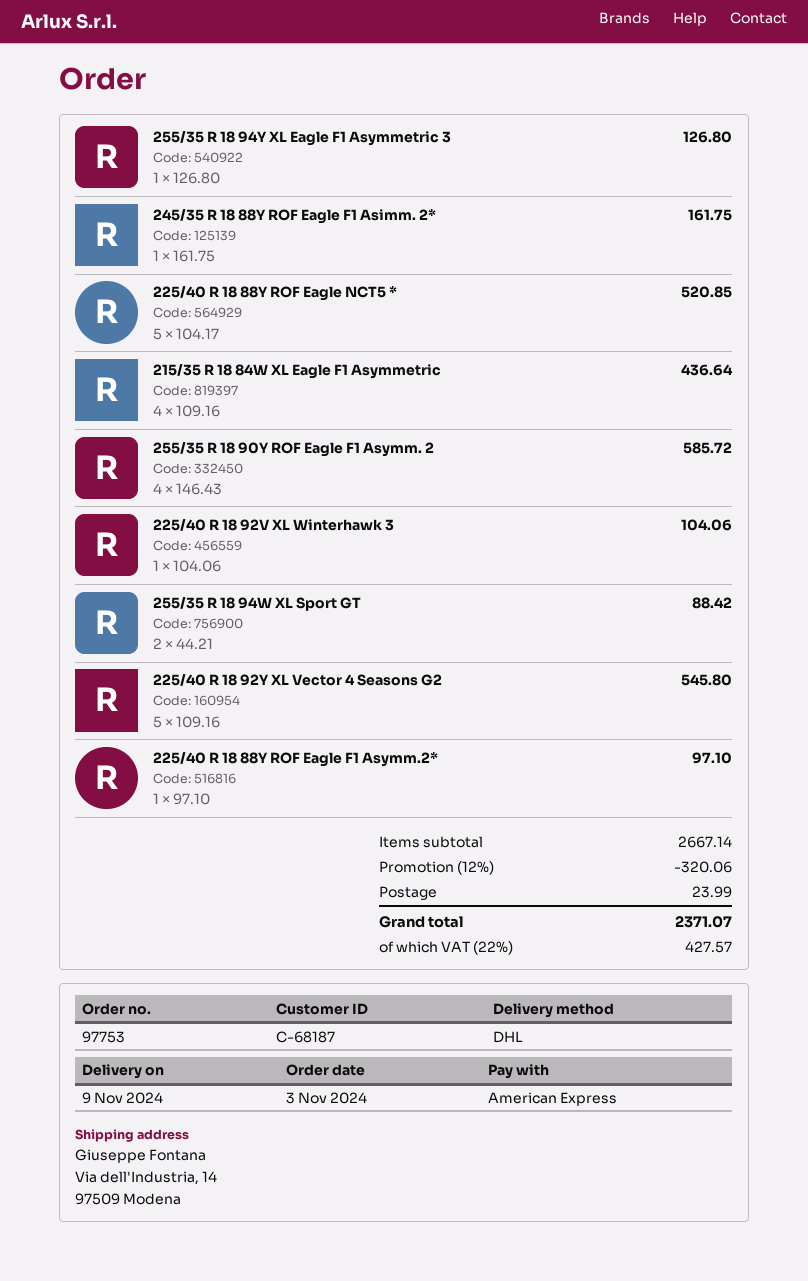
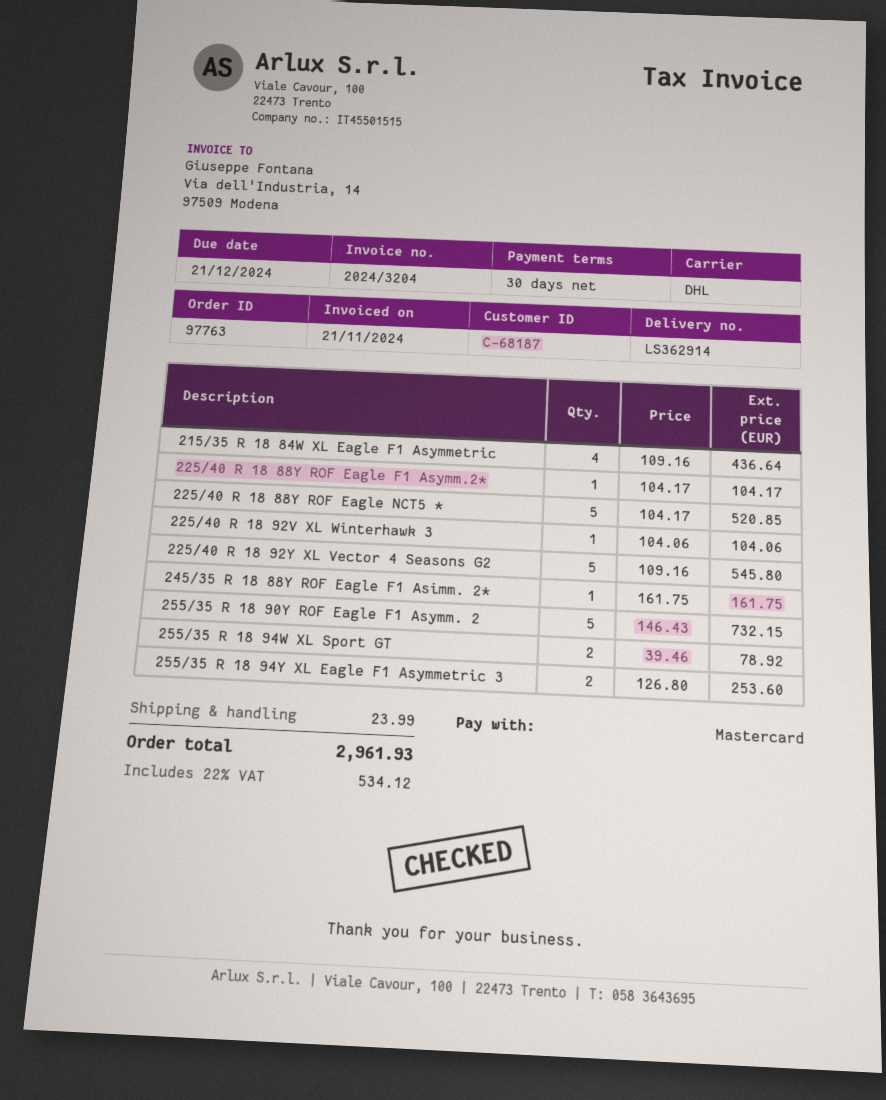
order number: 97753 -> 97763
payment method: American Express -> Mastercard
255/35 R 18 94Y XL Eagle F1 Asymmetric 3: 1 x 126.80 = 126.80 -> 2 x 126.80 = 253.60
255/35 R 18 90Y ROF Eagle F1 Asymm. 2: 4 x 146.43 = 585.72 -> 5 x 146.43 = 732.15
255/35 R 18 94W XL Sport GT: 2 x 44.21 = 88.42 -> 2 x 39.46 = 78.92
225/40 R 18 88Y ROF Eagle F1 Asymm.2*: 1 x 97.10 = 97.10 -> 1 x 104.17 = 104.17
discount: 12% = 320.06 -> none
tax: 22% = 427.57 -> 22% = 534.12
total: 2371.07 -> 2961.93

